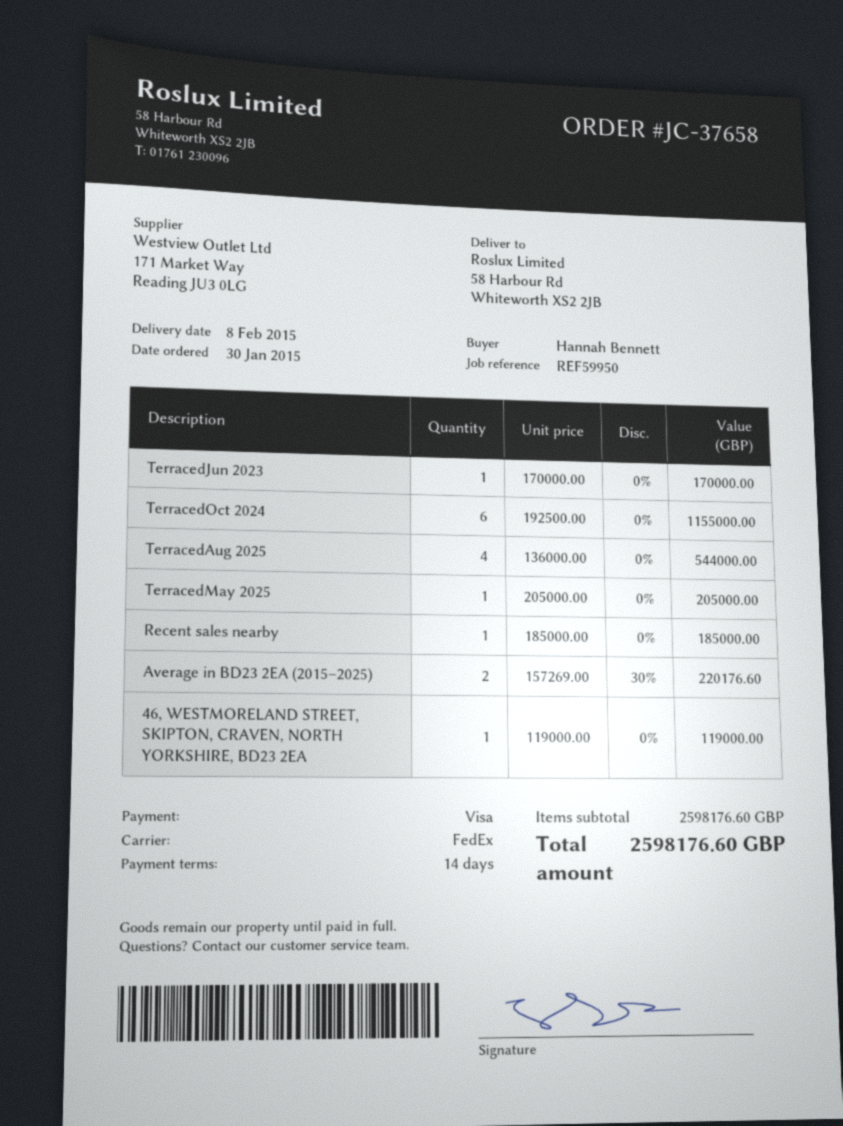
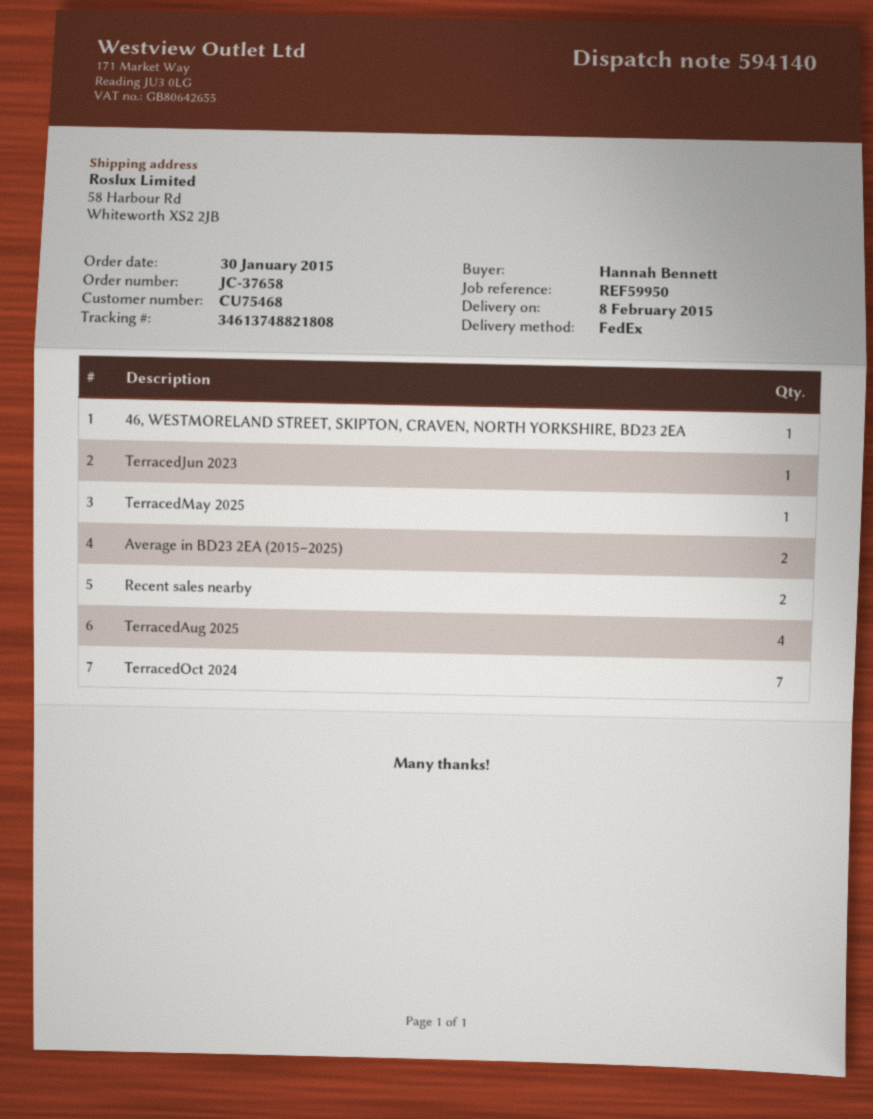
TerracedOct 2024: 6 -> 7
Recent sales nearby: 1 -> 2

